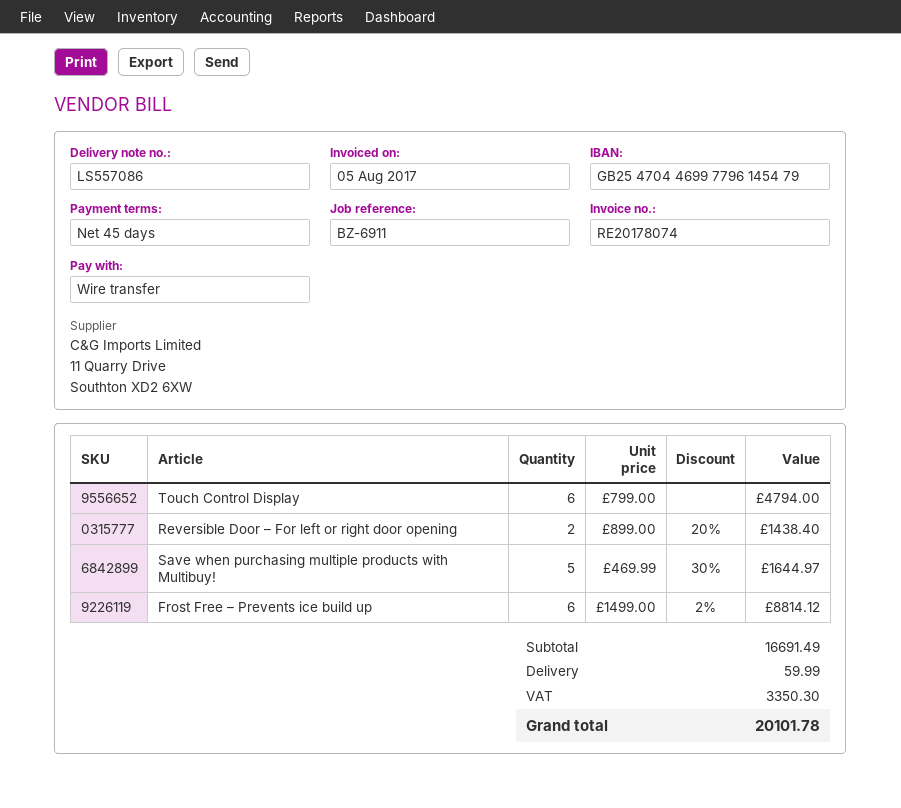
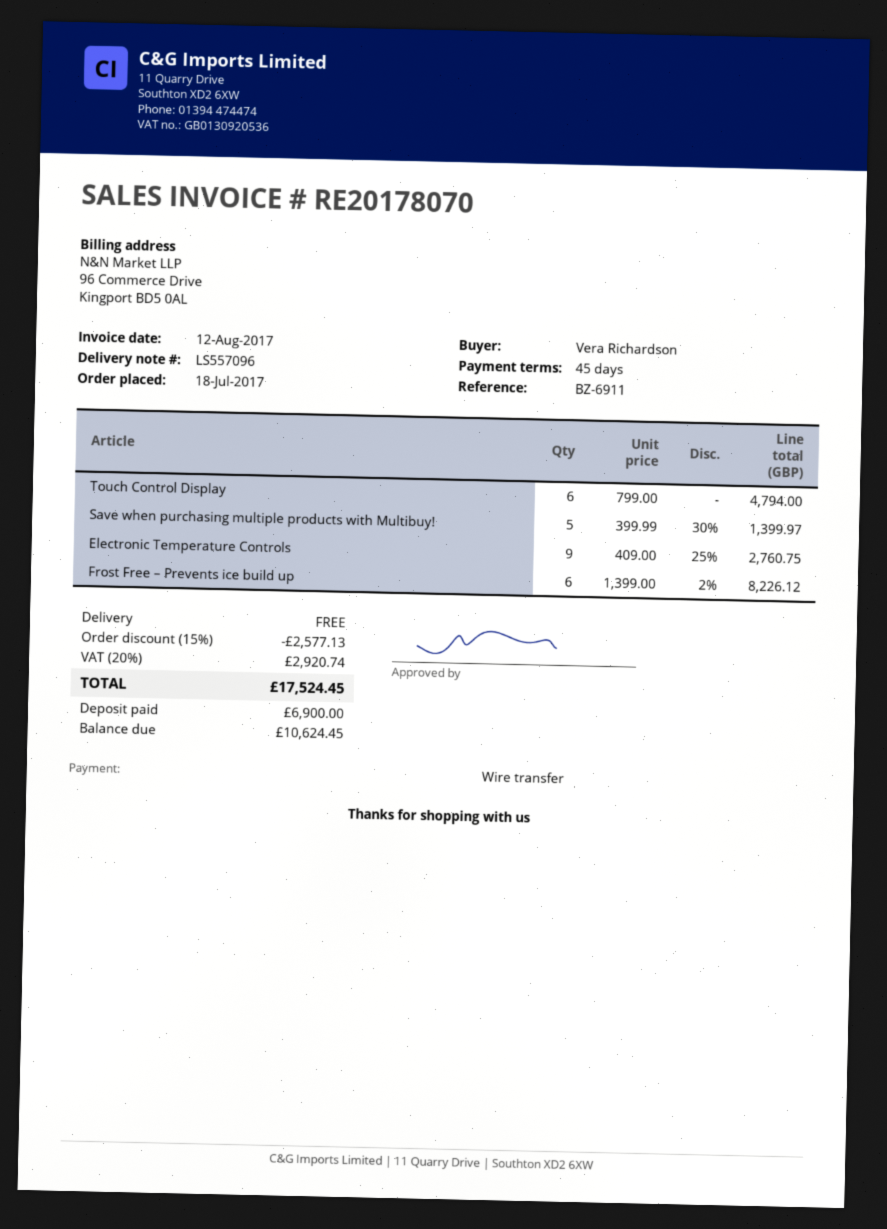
delivery note number: LS557086 -> LS557096
invoice number: RE20178074 -> RE20178070
invoice date: 2017-08-05 -> 2017-08-12
Reversible Door – For left or right door opening: 2 x 899.00 - 20% = 1438.40 -> none
Save when purchasing multiple products with Multibuy!: 5 x 469.99 - 30% = 1644.97 -> 5 x 399.99 - 30% = 1399.97
Frost Free – Prevents ice build up: 6 x 1499.00 - 2% = 8814.12 -> 6 x 1399.00 - 2% = 8226.12
Electronic Temperature Controls: none -> 9 x 409.00 - 25% = 2760.75
discount: none -> 15% = 2577.13
shipping: 59.99 -> 0.00
tax: 3350.30 -> 2920.74
total: 20101.78 -> 17524.45

